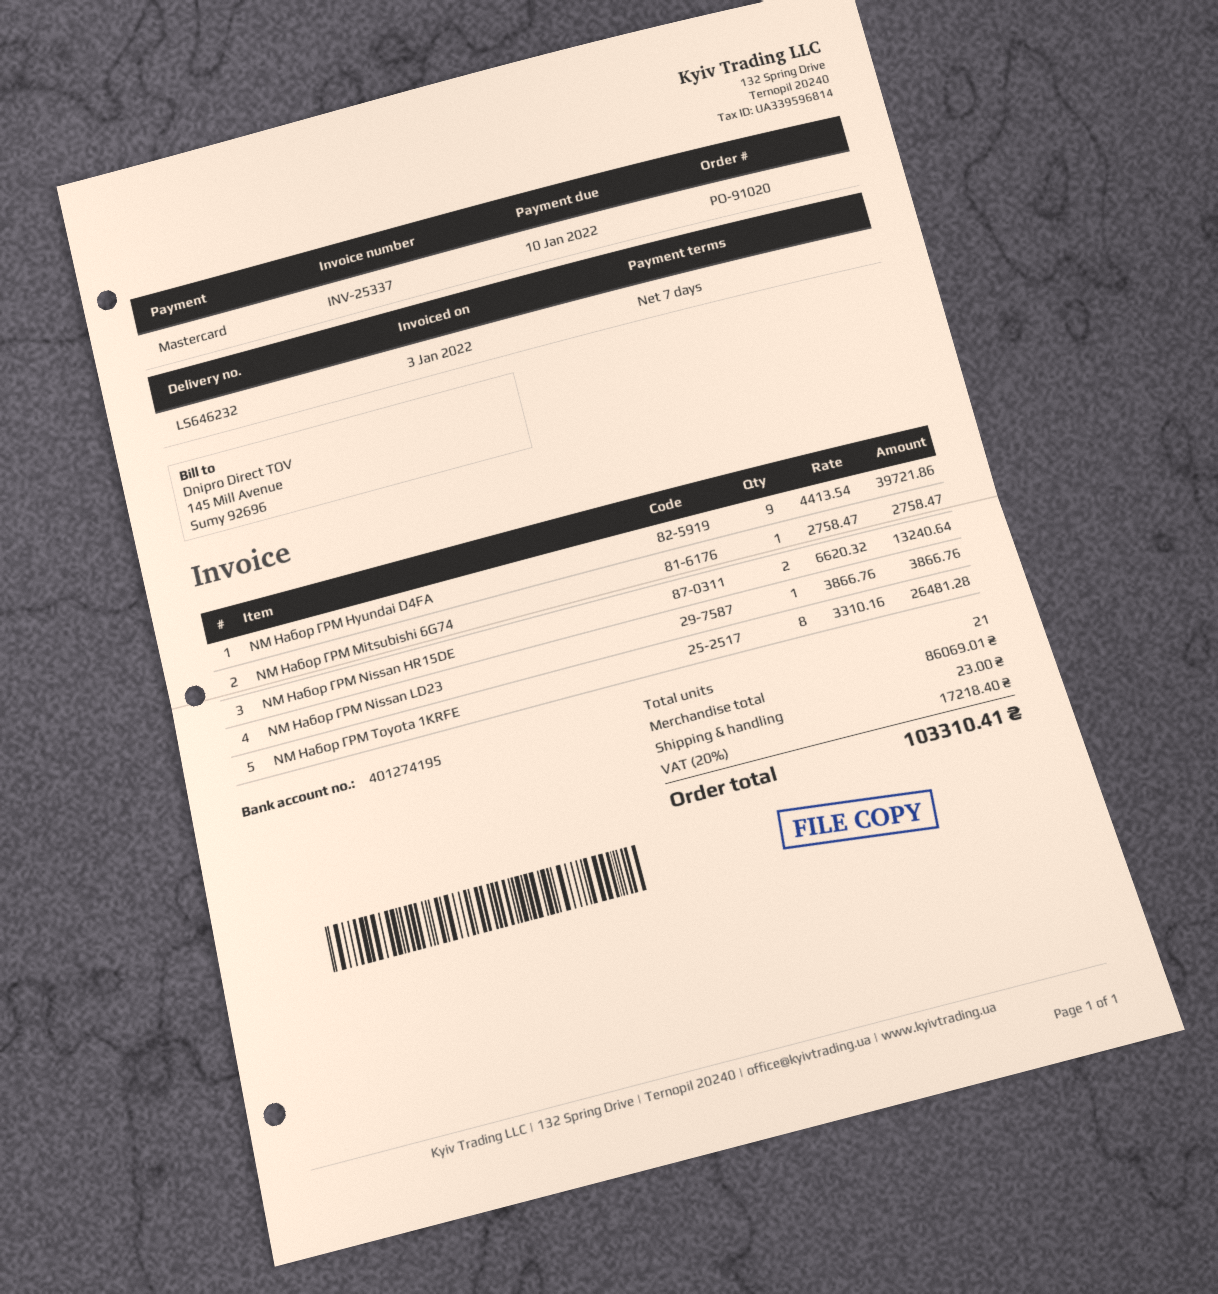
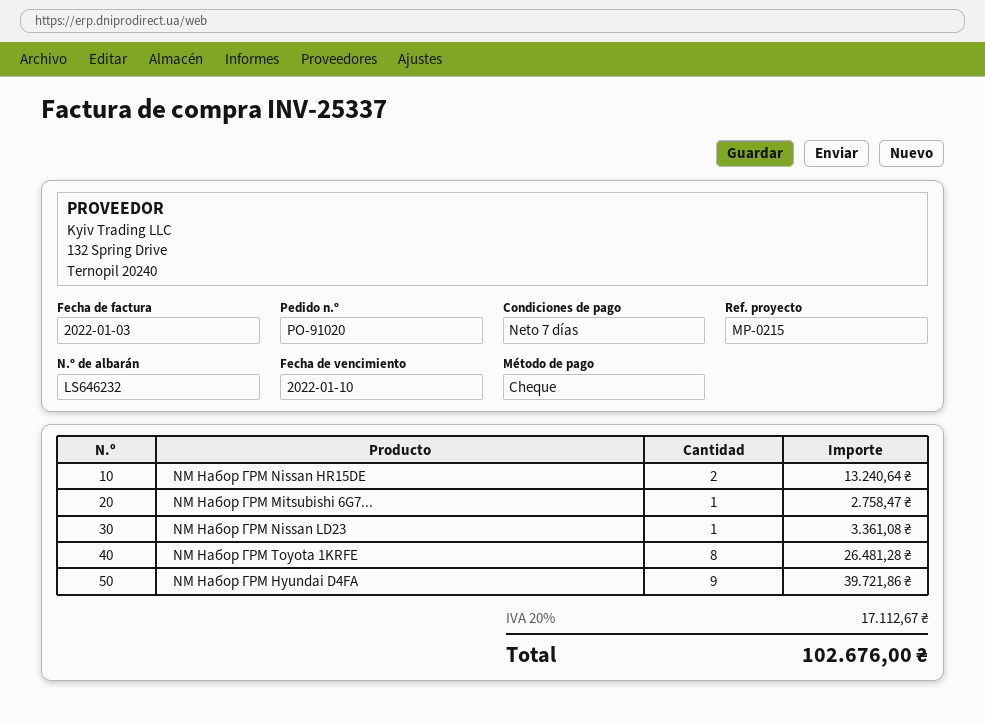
payment method: Mastercard -> cheque
NM Набор ГРМ Nissan LD23: 1 for 3866.76 -> 1 for 3361.08
shipping: 23.00 -> none
tax: 20% = 17218.40 -> 20% = 17112.67
total: 103310.41 -> 102676.00

